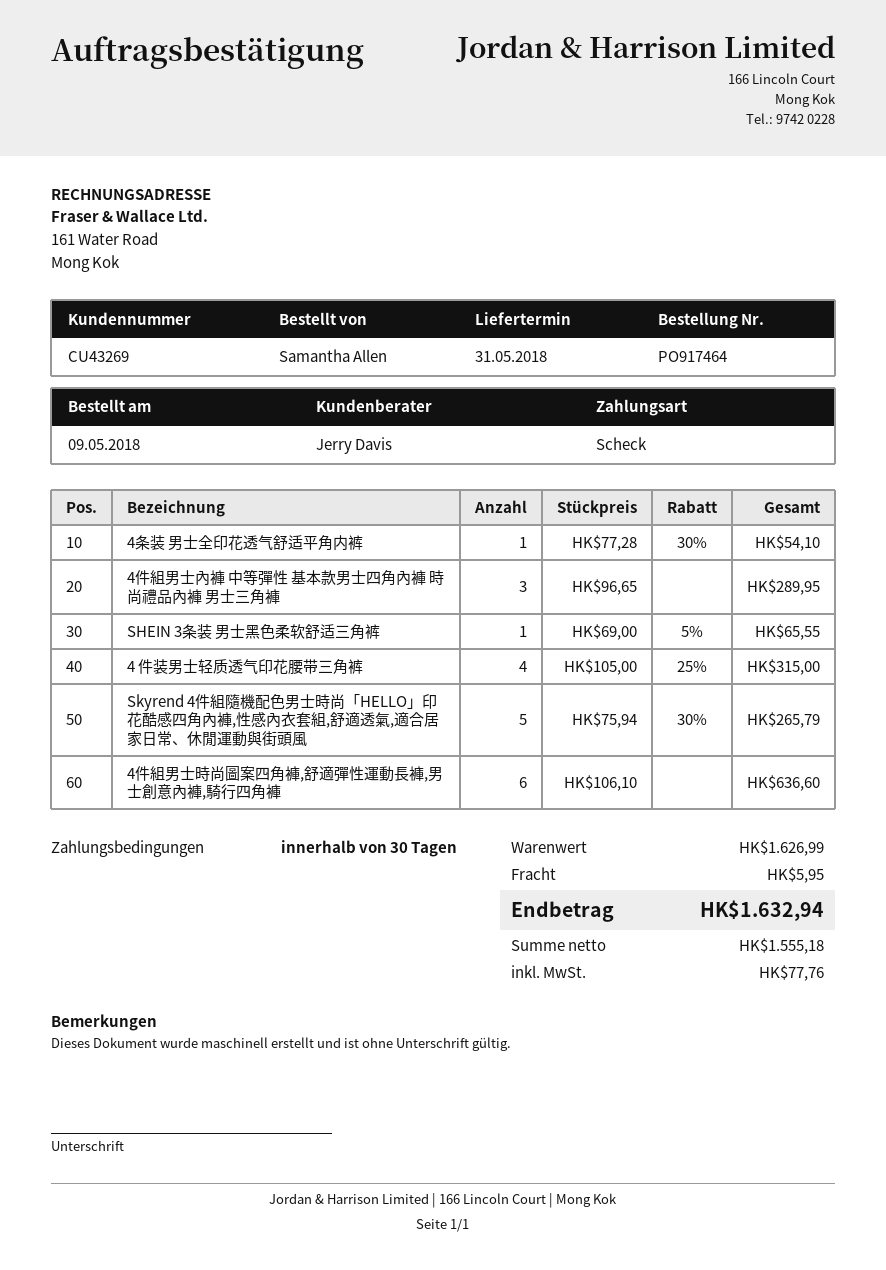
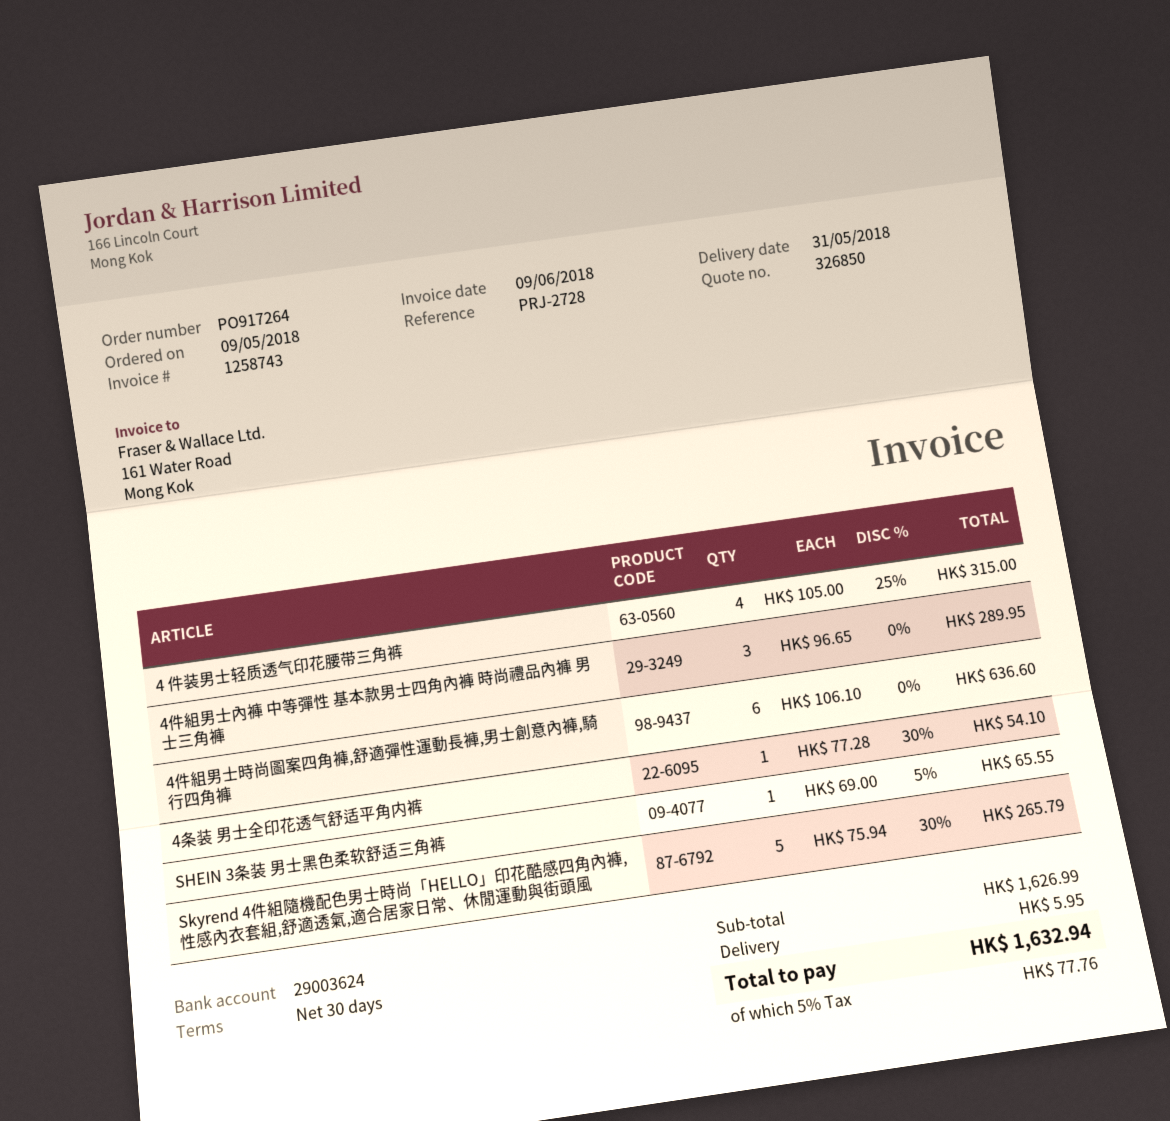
order number: PO917464 -> PO917264

